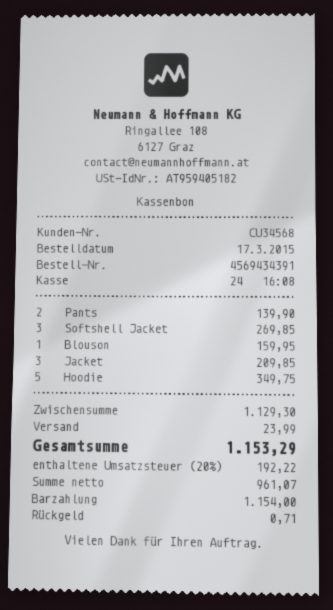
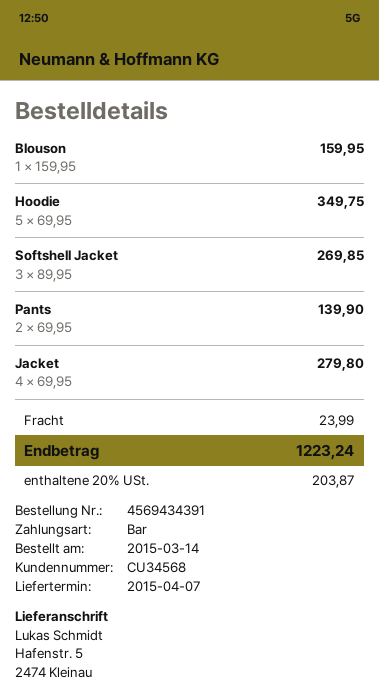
order date: 2015-03-17 -> 2015-03-14
Jacket: 3 for 209.85 -> 4 for 279.80
tax: 20% = 192.22 -> 20% = 203.87
total: 1153.29 -> 1223.24

